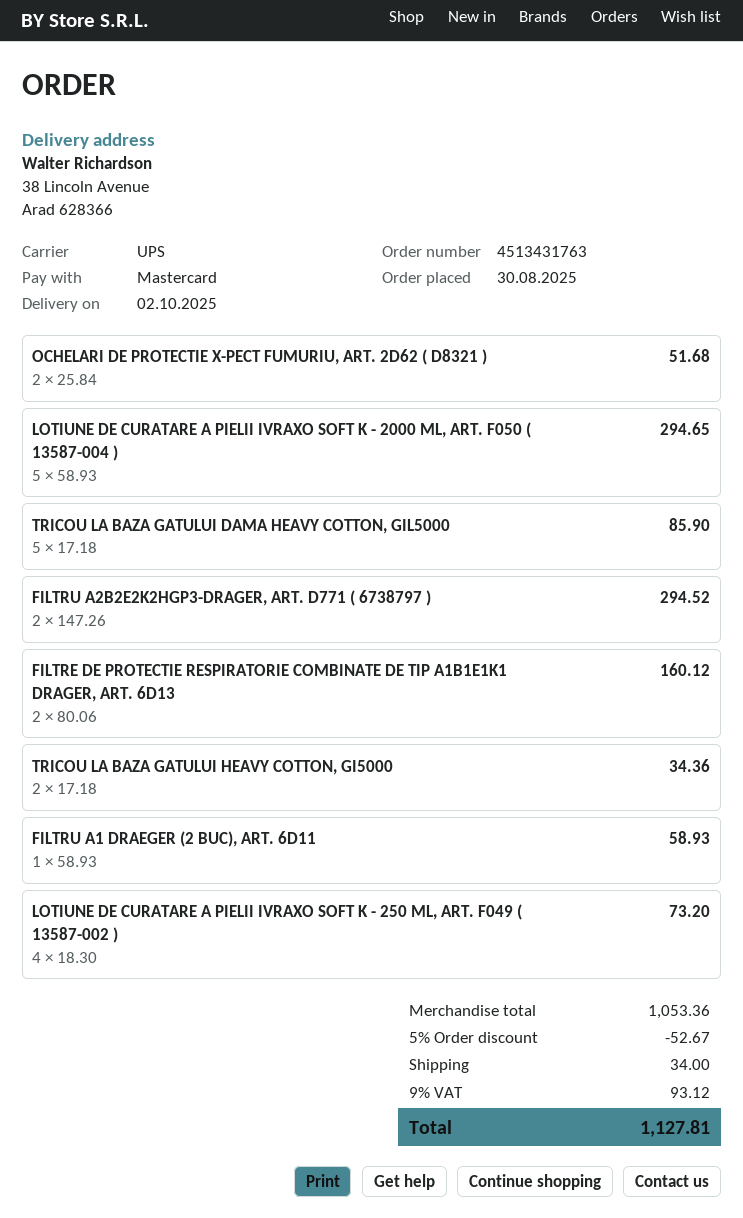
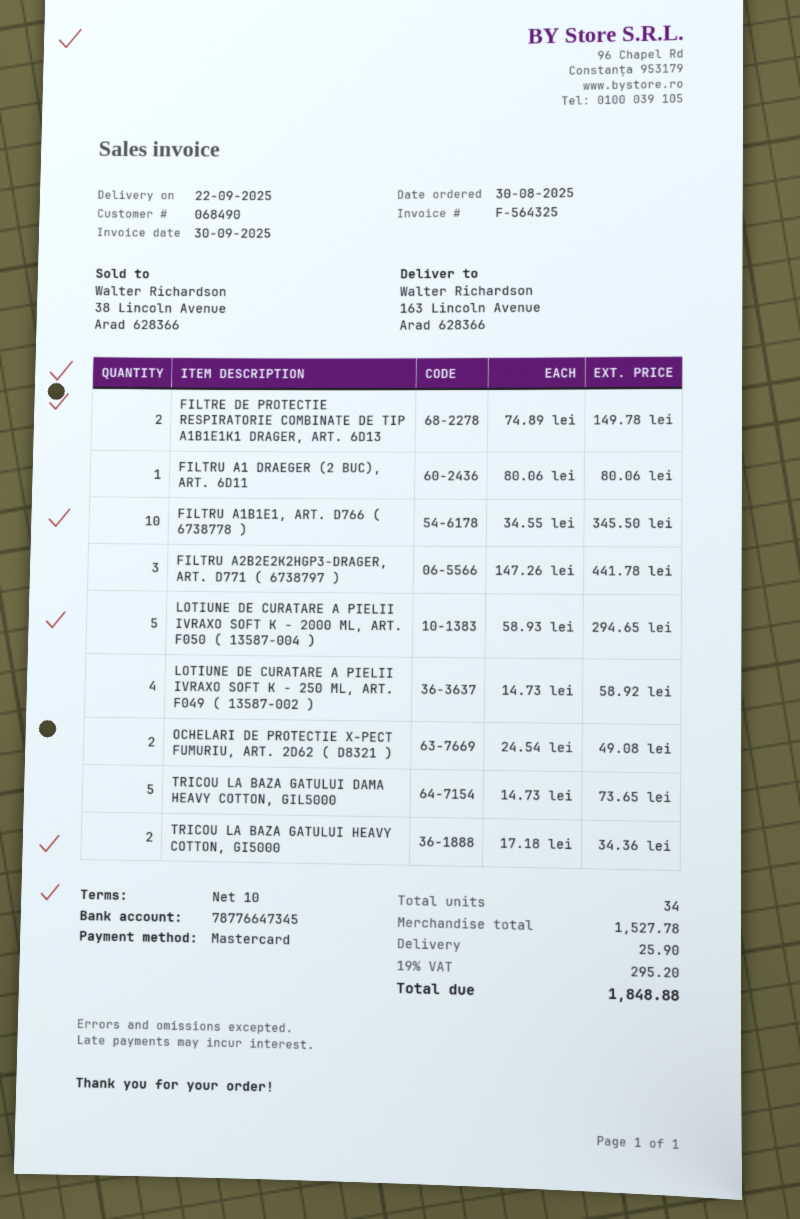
delivery date: 2025-10-02 -> 2025-09-22
ship to: 38 Lincoln Avenue, Arad 628366 -> 163 Lincoln Avenue, Arad 628366
OCHELARI DE PROTECTIE X-PECT FUMURIU, ART. 2D62 ( D8321 ): 2 x 25.84 = 51.68 -> 2 x 24.54 = 49.08
TRICOU LA BAZA GATULUI DAMA HEAVY COTTON, GIL5000: 5 x 17.18 = 85.90 -> 5 x 14.73 = 73.65
FILTRU A2B2E2K2HGP3-DRAGER, ART. D771 ( 6738797 ): 2 x 147.26 = 294.52 -> 3 x 147.26 = 441.78
FILTRE DE PROTECTIE RESPIRATORIE COMBINATE DE TIP A1B1E1K1 DRAGER, ART. 6D13: 2 x 80.06 = 160.12 -> 2 x 74.89 = 149.78
FILTRU A1 DRAEGER (2 BUC), ART. 6D11: 1 x 58.93 = 58.93 -> 1 x 80.06 = 80.06
LOTIUNE DE CURATARE A PIELII IVRAXO SOFT K - 250 ML, ART. F049 ( 13587-002 ): 4 x 18.30 = 73.20 -> 4 x 14.73 = 58.92
FILTRU A1B1E1, ART. D766 ( 6738778 ): none -> 10 x 34.55 = 345.50
subtotal: 1053.36 -> 1527.78
discount: 5% = 52.67 -> none
shipping: 34.00 -> 25.90
tax: 9% = 93.12 -> 19% = 295.20
total: 1127.81 -> 1848.88

